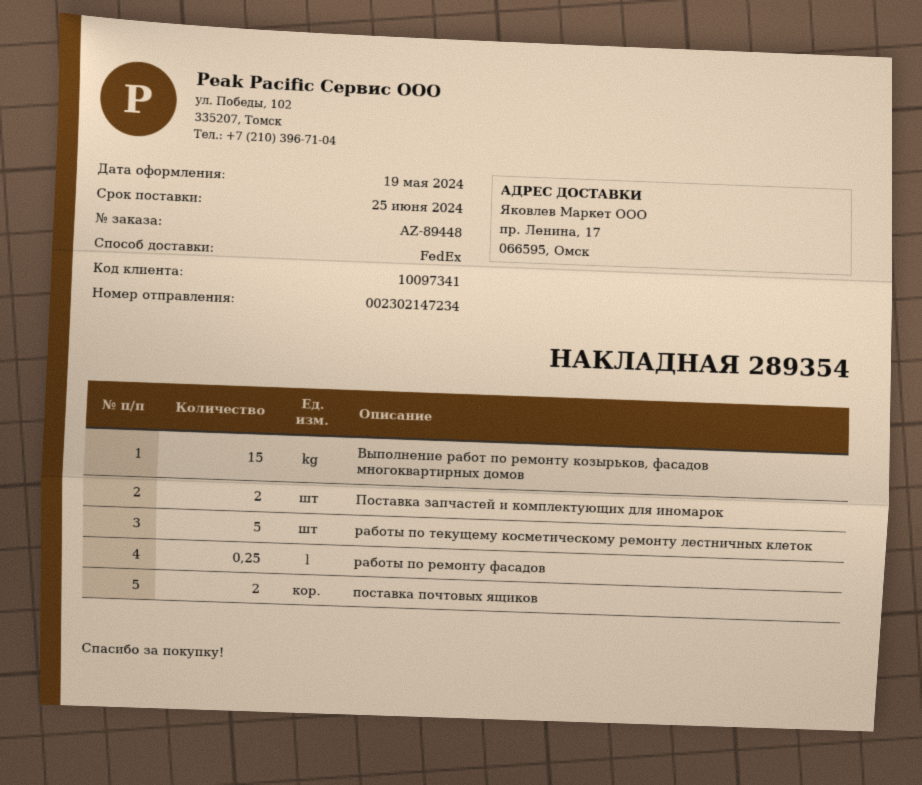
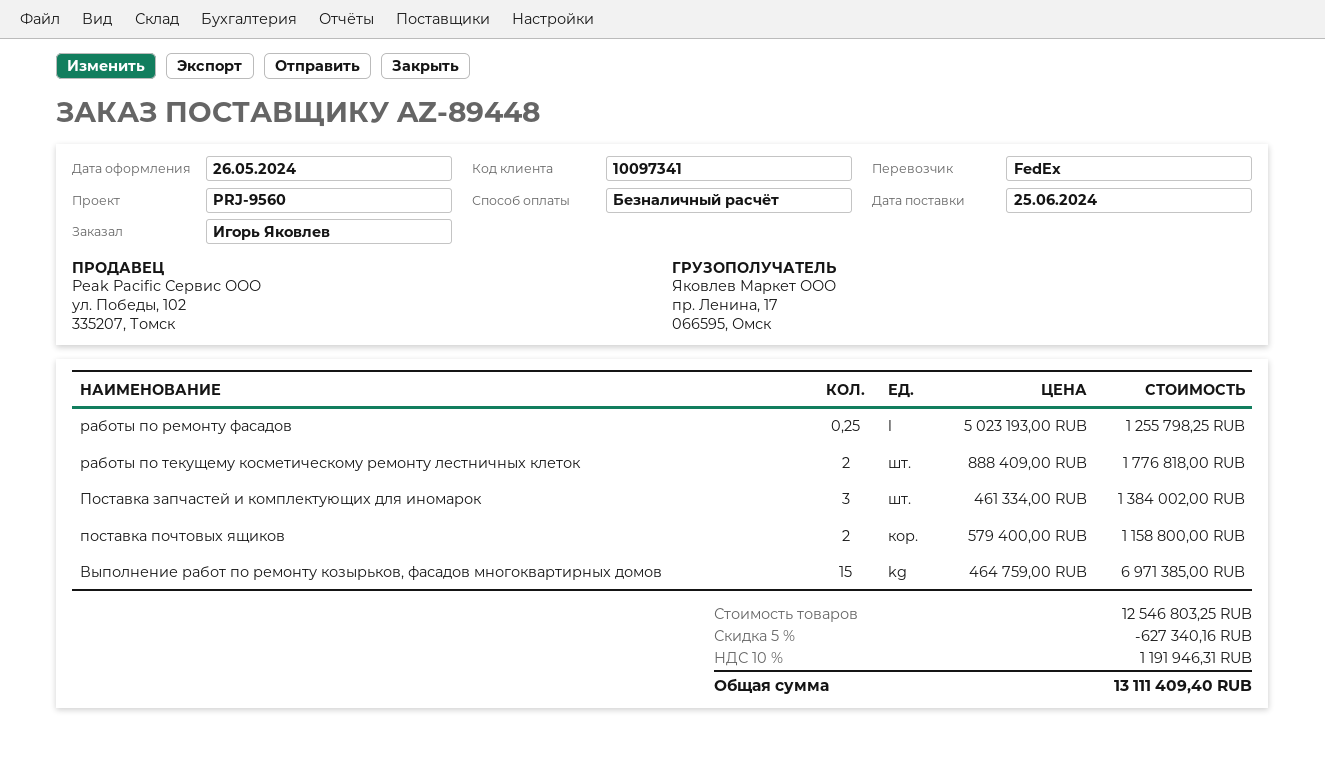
order date: 2024-05-19 -> 2024-05-26
Поставка запчастей и комплектующих для иномарок: 2 -> 3
работы по текущему косметическому ремонту лестничных клеток: 5 -> 2

